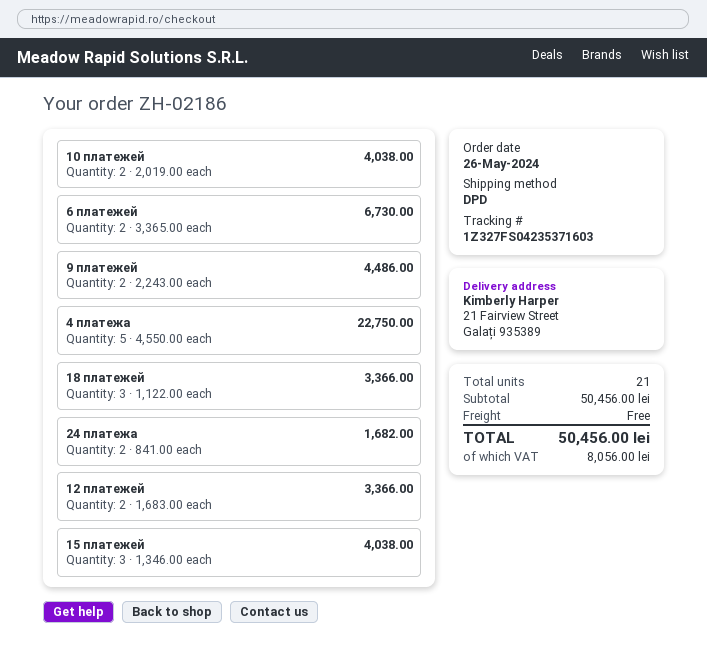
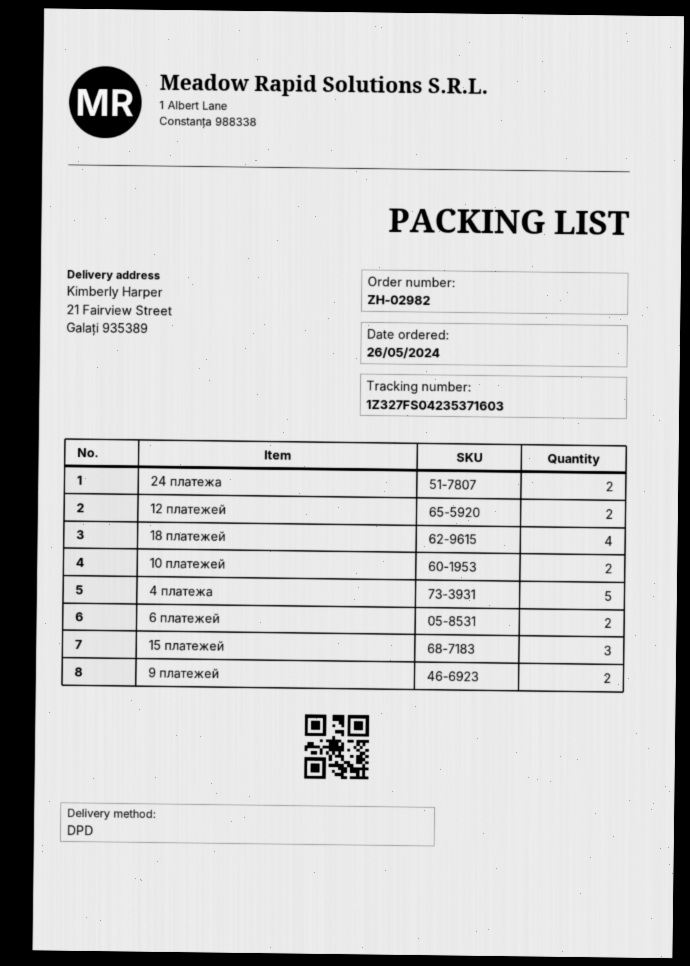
order number: ZH-02186 -> ZH-02982
18 платежей: 3 -> 4

